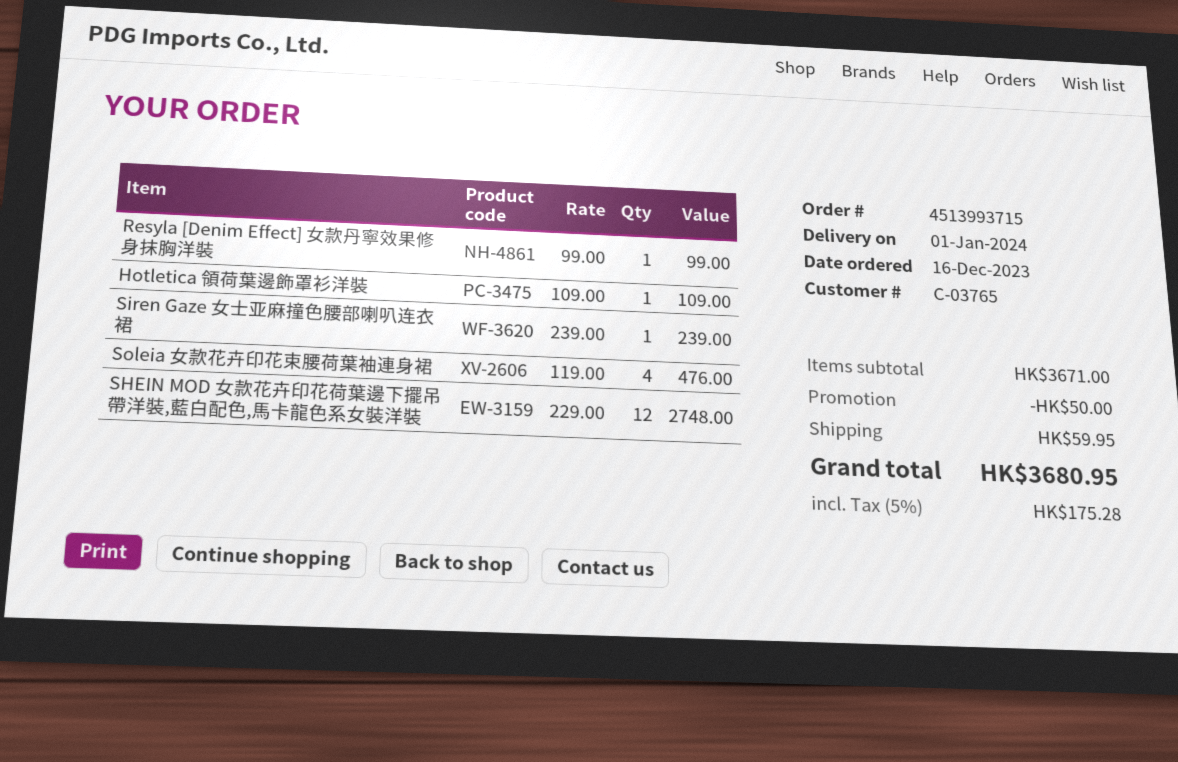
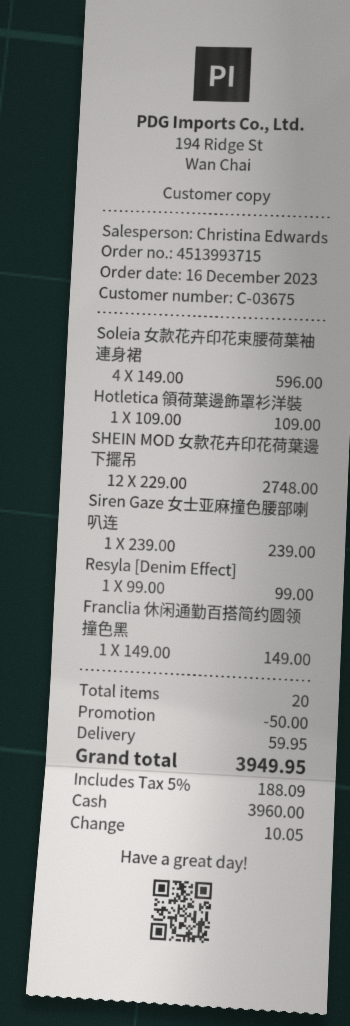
customer number: C-03765 -> C-03675
Soleia 女款花卉印花束腰荷葉袖連身裙: 4 x 119.00 = 476.00 -> 4 x 149.00 = 596.00
Franclia 休闲通勤百搭简约圆领撞色黑: none -> 1 x 149.00 = 149.00
tax: 5% = 175.28 -> 5% = 188.09
total: 3680.95 -> 3949.95

